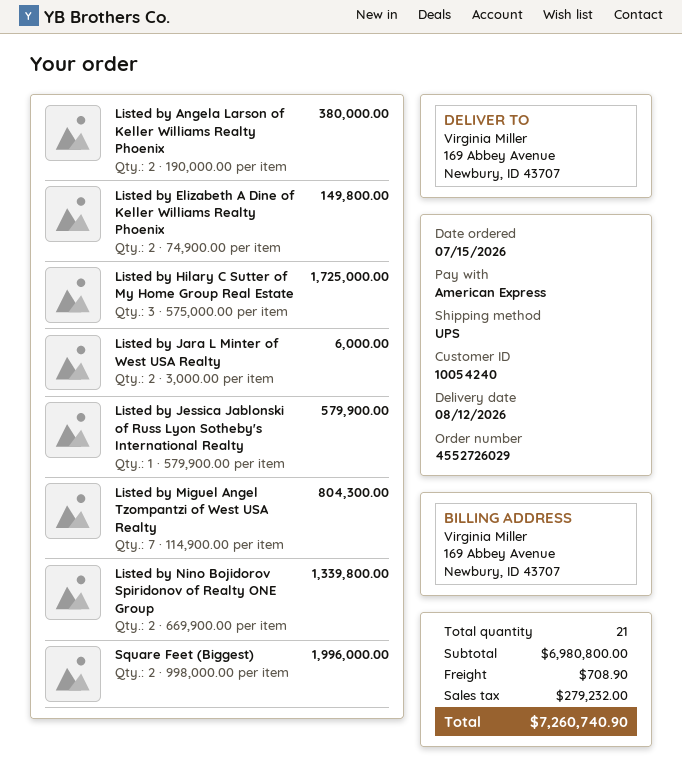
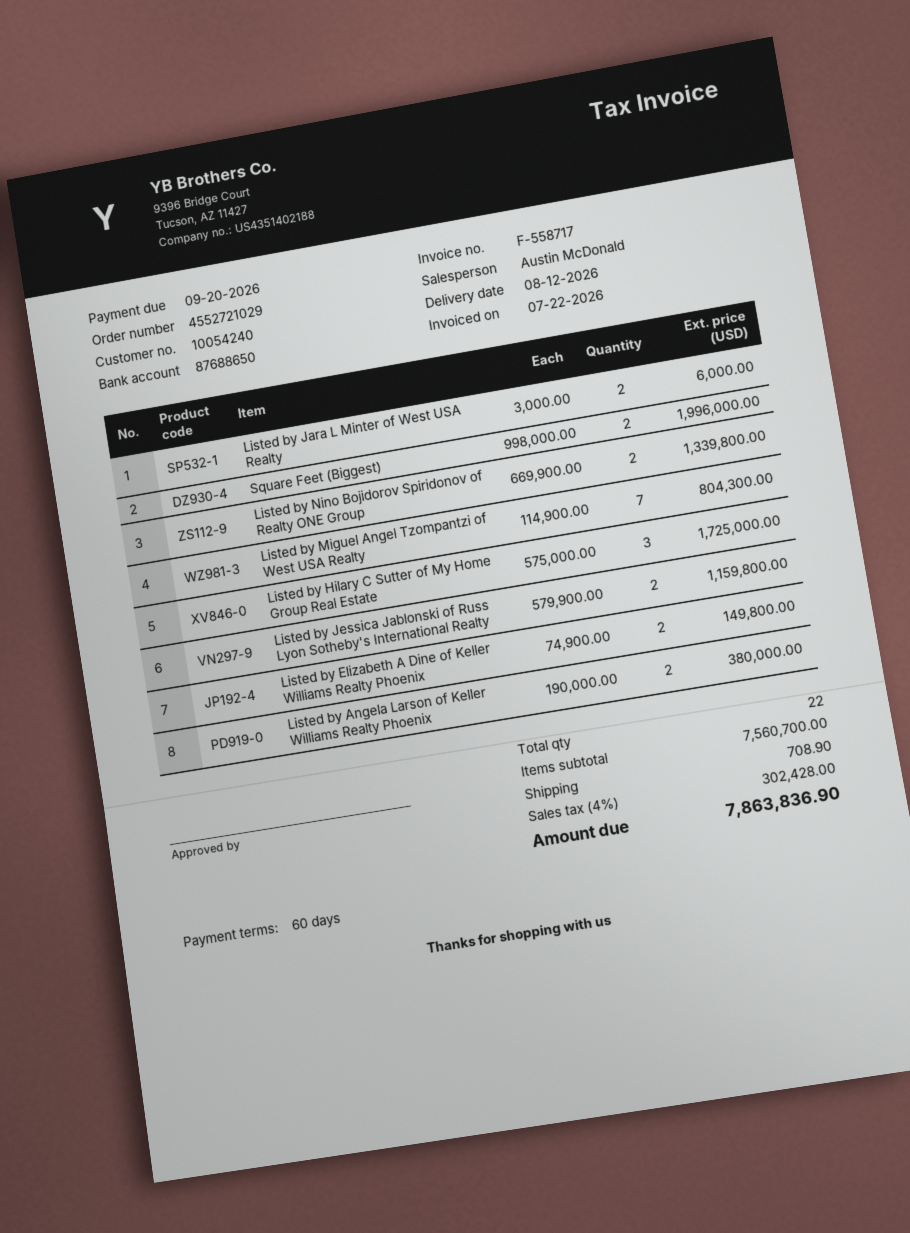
order number: 4552726029 -> 4552721029
Listed by Jessica Jablonski of Russ Lyon Sotheby's International Realty: 1 x 579900.00 = 579900.00 -> 2 x 579900.00 = 1159800.00
total quantity: 21 -> 22
subtotal: 6980800.00 -> 7560700.00
tax: 279232.00 -> 302428.00
total: 7260740.90 -> 7863836.90

